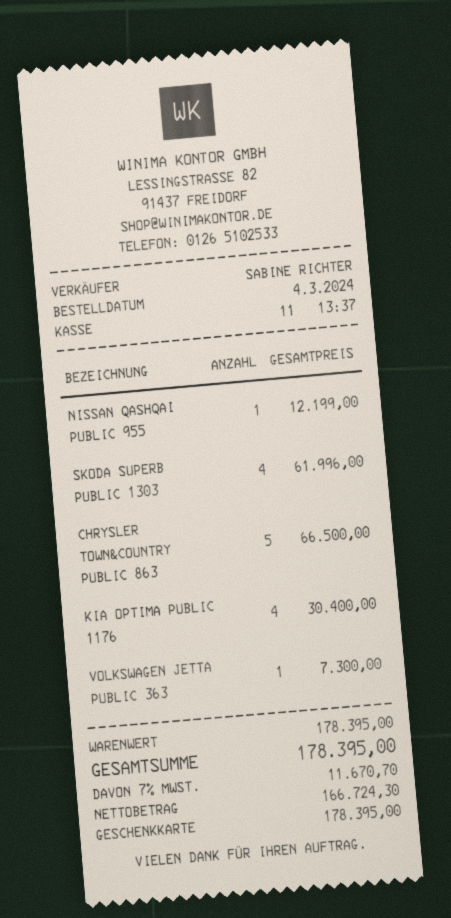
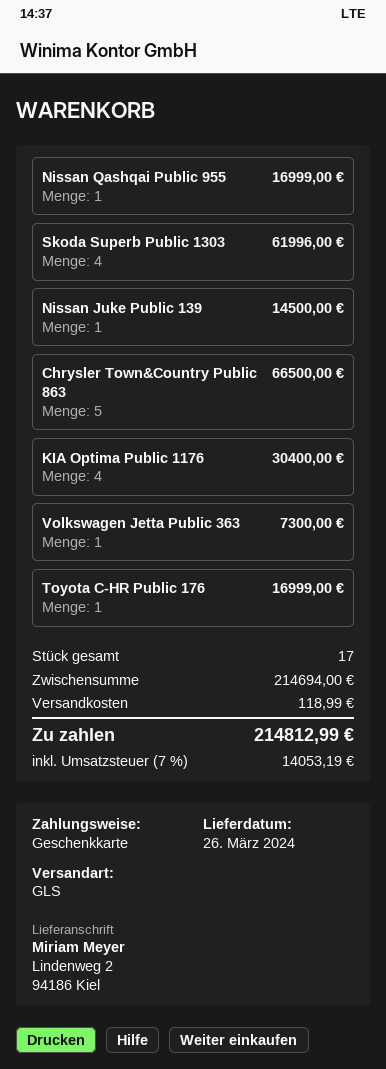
NISSAN QASHQAI PUBLIC 955: 1 for 12199.00 -> 1 for 16999.00
Nissan Juke Public 139: none -> 1 for 14500.00
Toyota C-HR Public 176: none -> 1 for 16999.00
subtotal: 178395.00 -> 214694.00
shipping: none -> 118.99
tax: 7% = 11670.70 -> 7% = 14053.19
total: 178395.00 -> 214812.99

